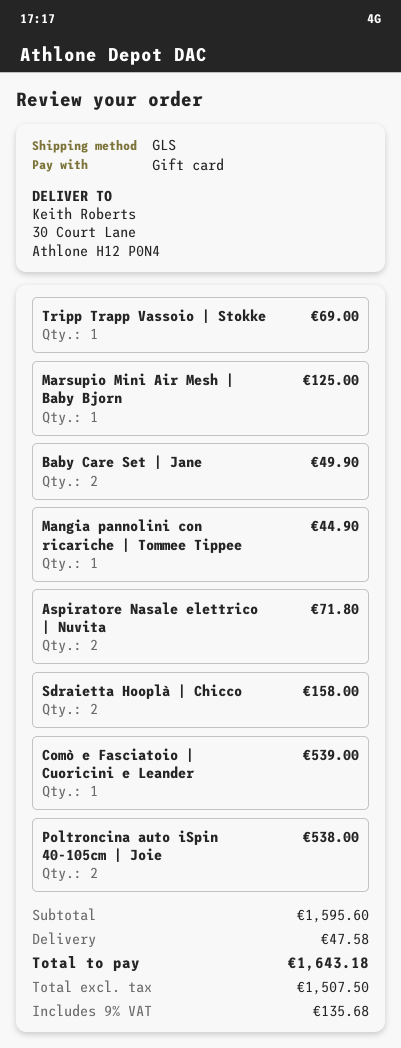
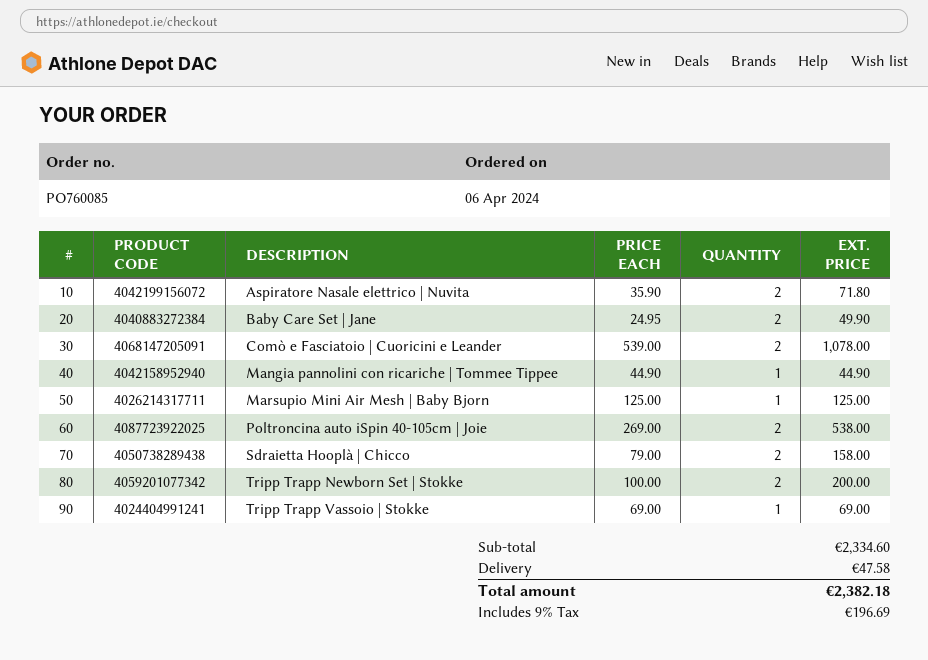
Comò e Fasciatoio | Cuoricini e Leander: 1 for 539.00 -> 2 for 1078.00
Tripp Trapp Newborn Set | Stokke: none -> 2 for 200.00
subtotal: 1595.60 -> 2334.60
tax: 9% = 135.68 -> 9% = 196.69
total: 1643.18 -> 2382.18

